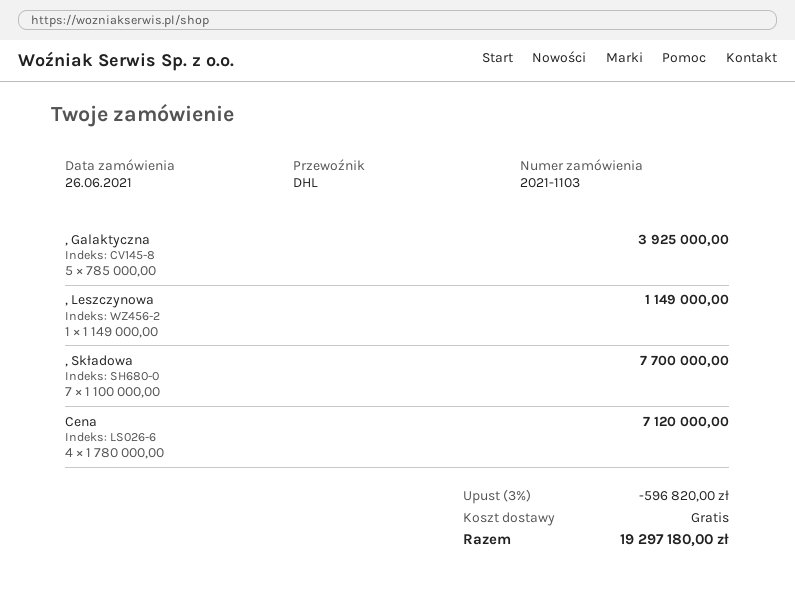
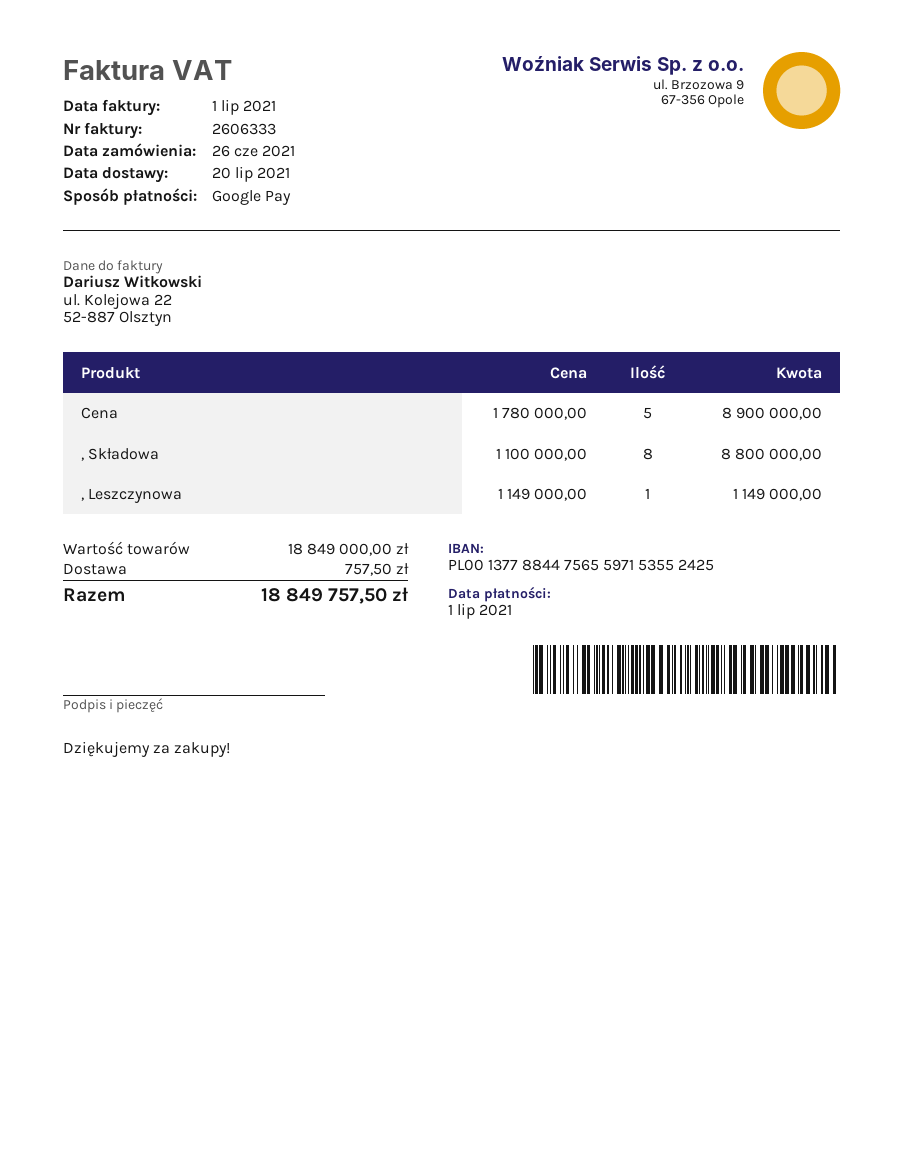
, Galaktyczna: 5 x 785000.00 = 3925000.00 -> none
, Składowa: 7 x 1100000.00 = 7700000.00 -> 8 x 1100000.00 = 8800000.00
Cena: 4 x 1780000.00 = 7120000.00 -> 5 x 1780000.00 = 8900000.00
discount: 3% = 596820.00 -> none
shipping: 0.00 -> 757.50
total: 19297180.00 -> 18849757.50

